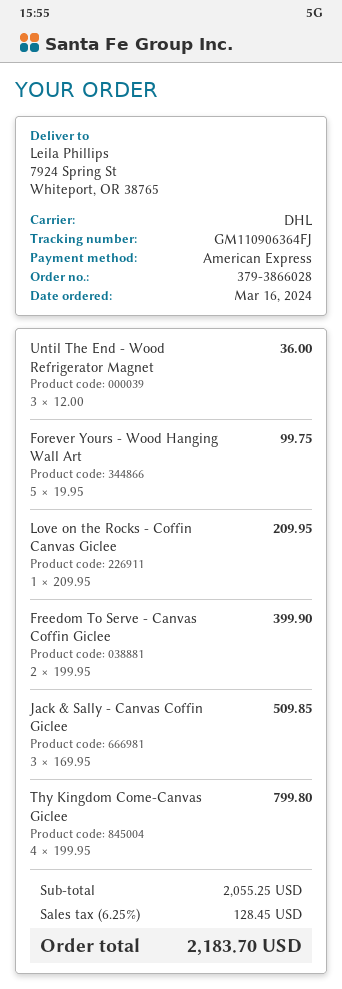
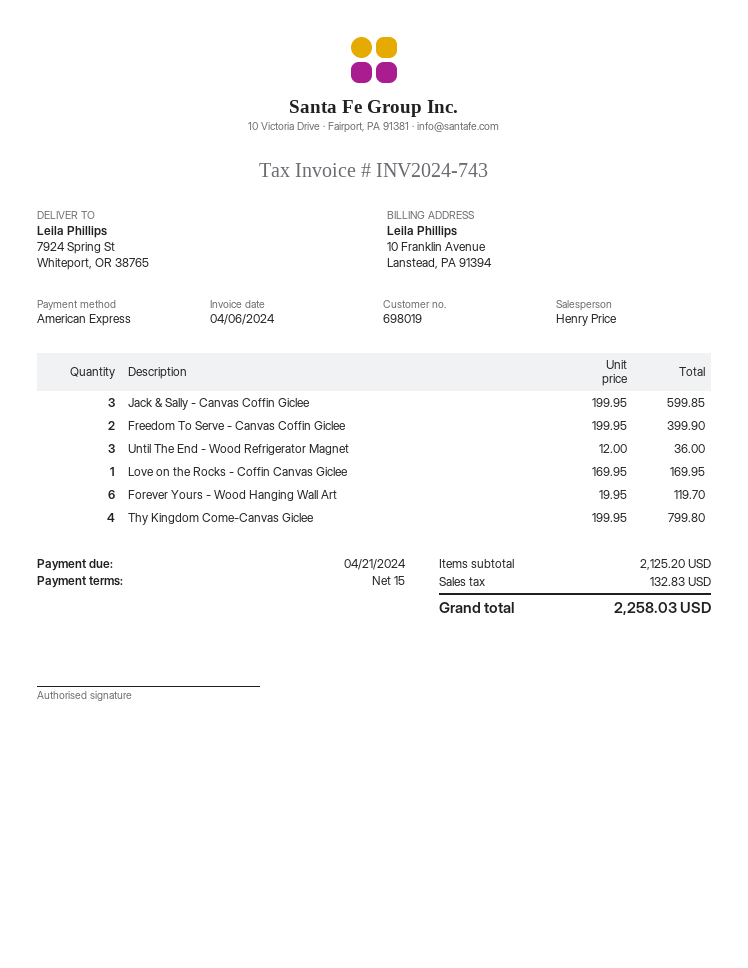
Forever Yours - Wood Hanging Wall Art: 5 x 19.95 = 99.75 -> 6 x 19.95 = 119.70
Love on the Rocks - Coffin Canvas Giclee: 1 x 209.95 = 209.95 -> 1 x 169.95 = 169.95
Jack & Sally - Canvas Coffin Giclee: 3 x 169.95 = 509.85 -> 3 x 199.95 = 599.85
subtotal: 2055.25 -> 2125.20
tax: 128.45 -> 132.83
total: 2183.70 -> 2258.03

